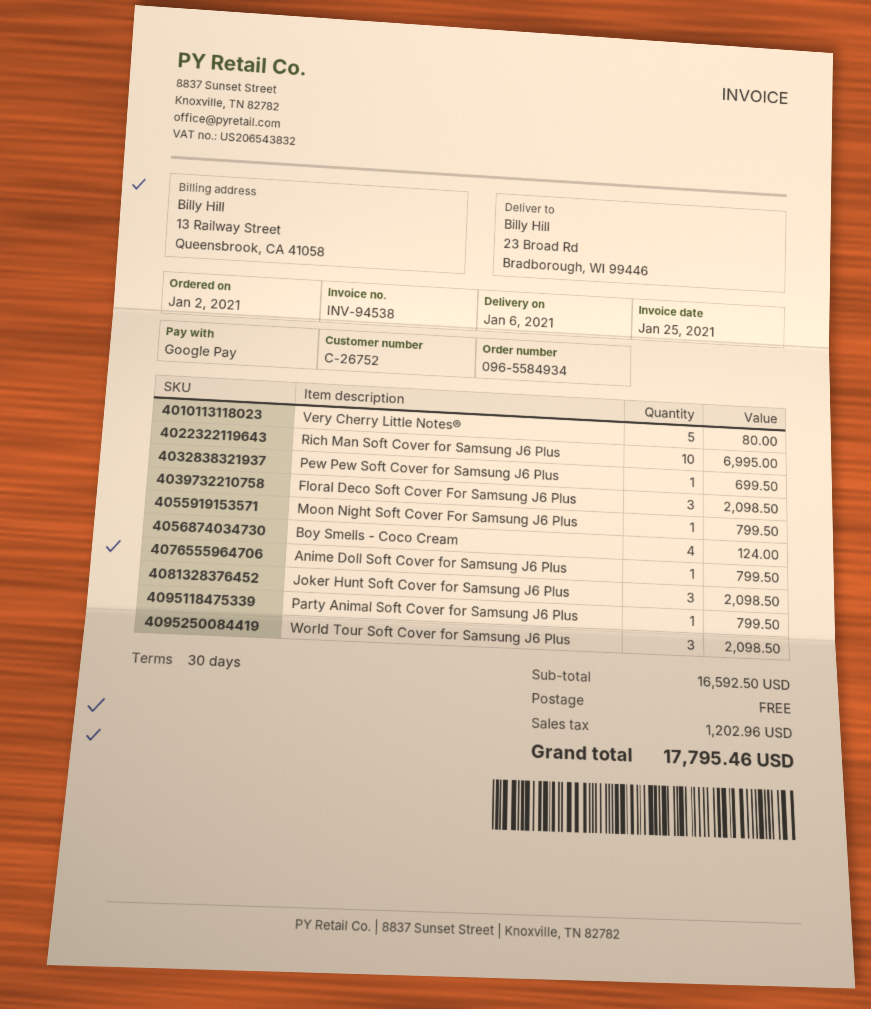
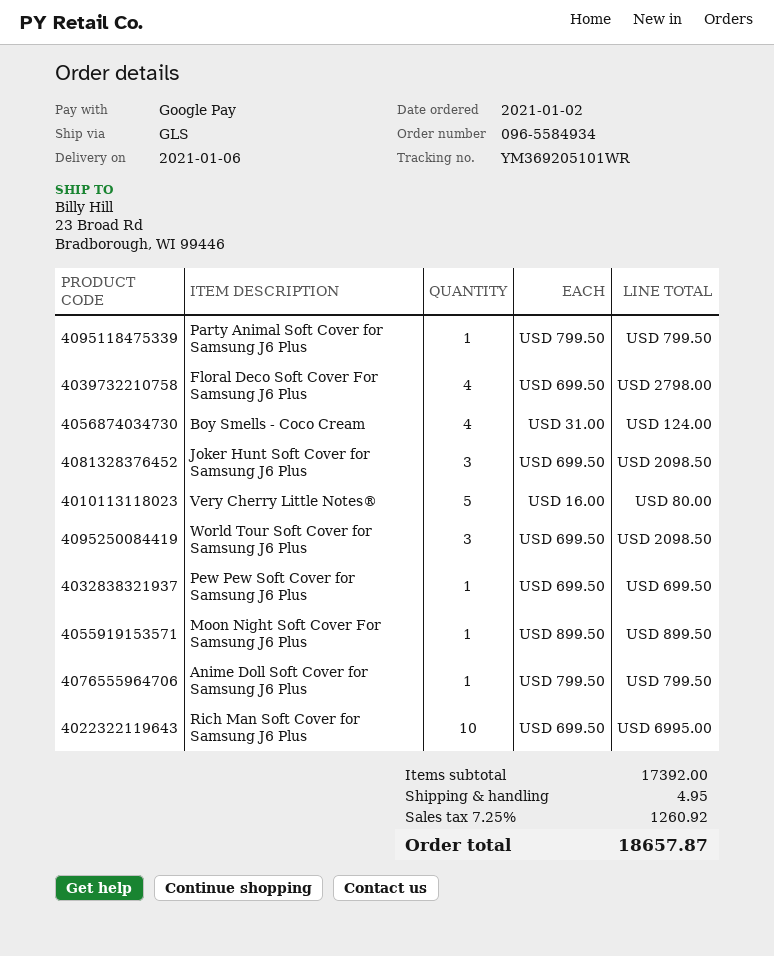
Floral Deco Soft Cover For Samsung J6 Plus: 3 for 2098.50 -> 4 for 2798.00
Moon Night Soft Cover For Samsung J6 Plus: 1 for 799.50 -> 1 for 899.50
subtotal: 16592.50 -> 17392.00
shipping: 0.00 -> 4.95
tax: 1202.96 -> 1260.92
total: 17795.46 -> 18657.87

